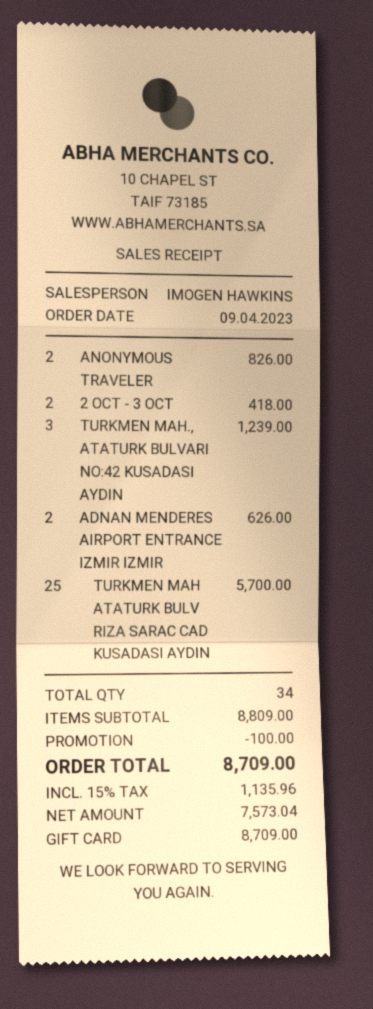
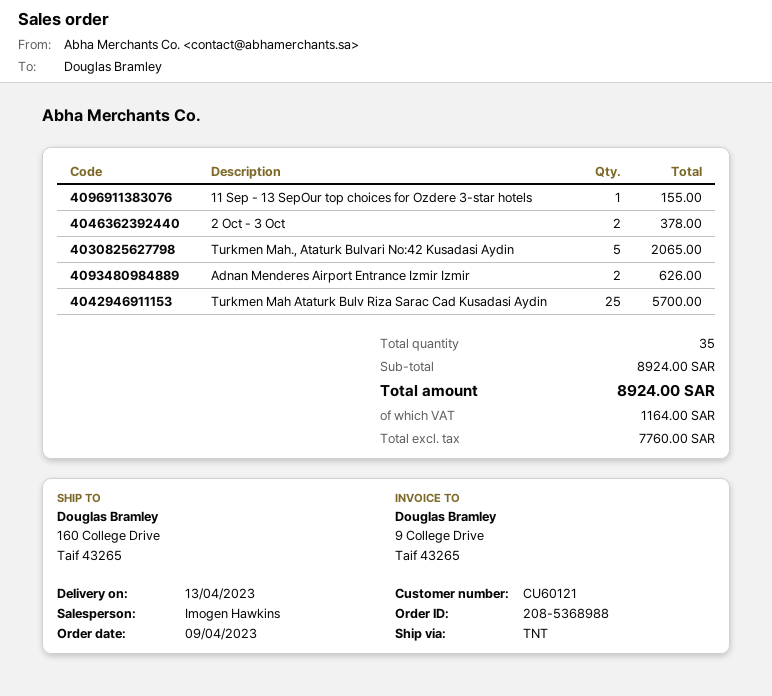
ANONYMOUS TRAVELER: 2 for 826.00 -> none
2 OCT - 3 OCT: 2 for 418.00 -> 2 for 378.00
TURKMEN MAH., ATATURK BULVARI NO:42 KUSADASI AYDIN: 3 for 1239.00 -> 5 for 2065.00
11 Sep - 13 SepOur top choices for Ozdere 3-star hotels: none -> 1 for 155.00
total quantity: 34 -> 35
subtotal: 8809.00 -> 8924.00
discount: 100.00 -> none
net: 7573.04 -> 7760.00
tax: 1135.96 -> 1164.00
total: 8709.00 -> 8924.00

